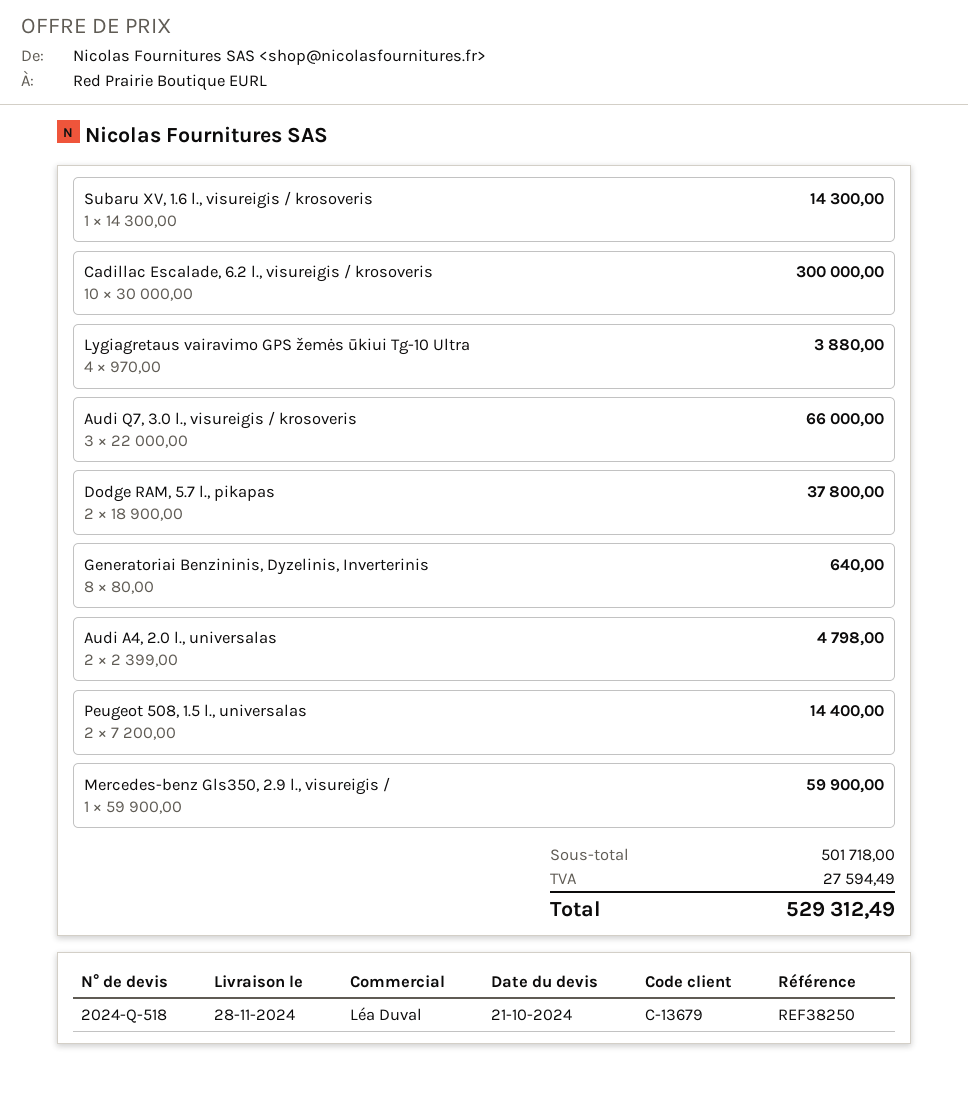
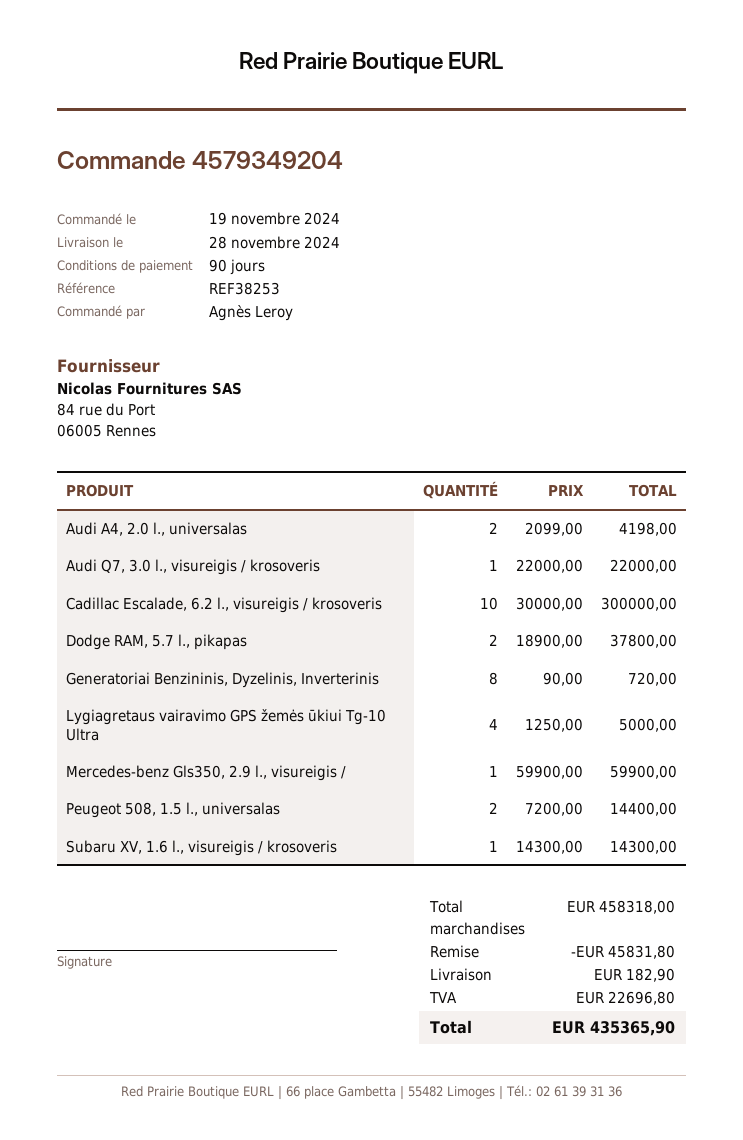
reference: REF38250 -> REF38253
Lygiagretaus vairavimo GPS žemės ūkiui Tg-10 Ultra: 4 x 970.00 = 3880.00 -> 4 x 1250.00 = 5000.00
Audi Q7, 3.0 l., visureigis / krosoveris: 3 x 22000.00 = 66000.00 -> 1 x 22000.00 = 22000.00
Generatoriai Benzininis, Dyzelinis, Inverterinis: 8 x 80.00 = 640.00 -> 8 x 90.00 = 720.00
Audi A4, 2.0 l., universalas: 2 x 2399.00 = 4798.00 -> 2 x 2099.00 = 4198.00
subtotal: 501718.00 -> 458318.00
discount: none -> 45831.80
shipping: none -> 182.90
tax: 27594.49 -> 22696.80
total: 529312.49 -> 435365.90

